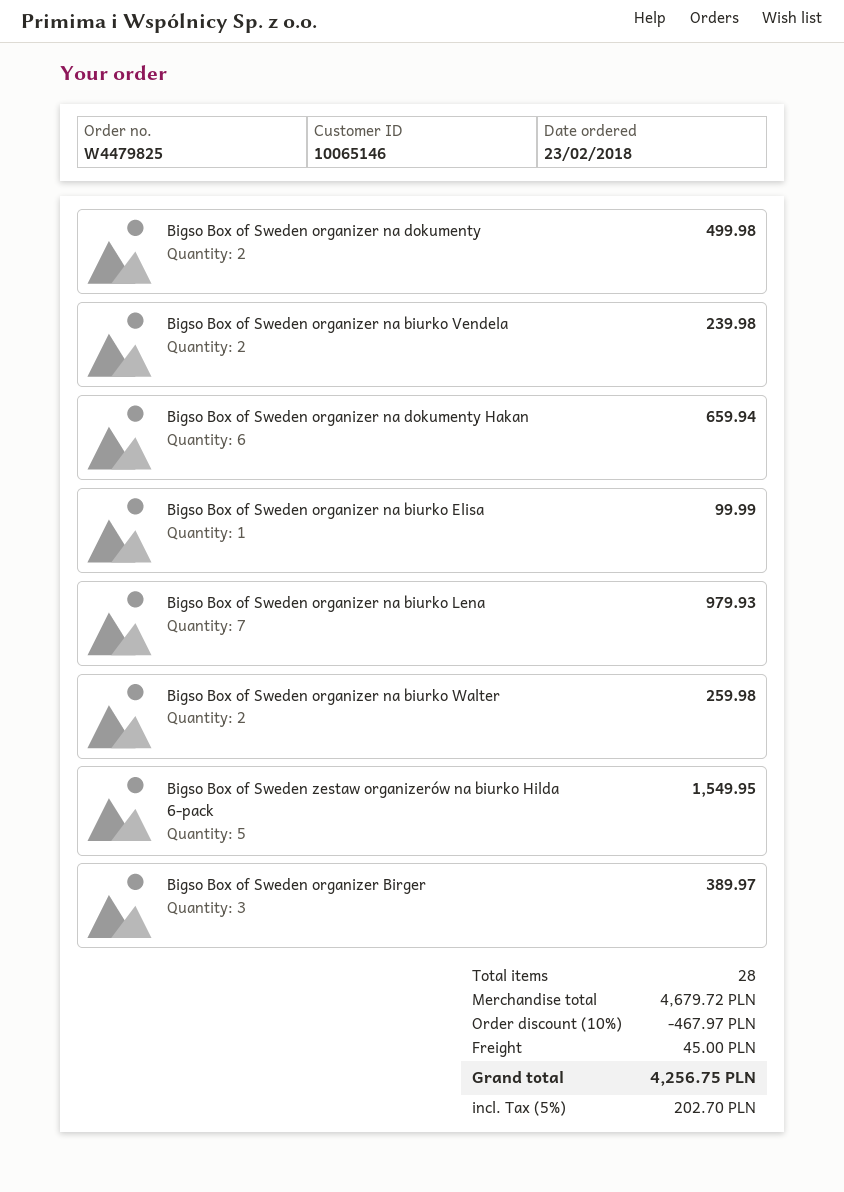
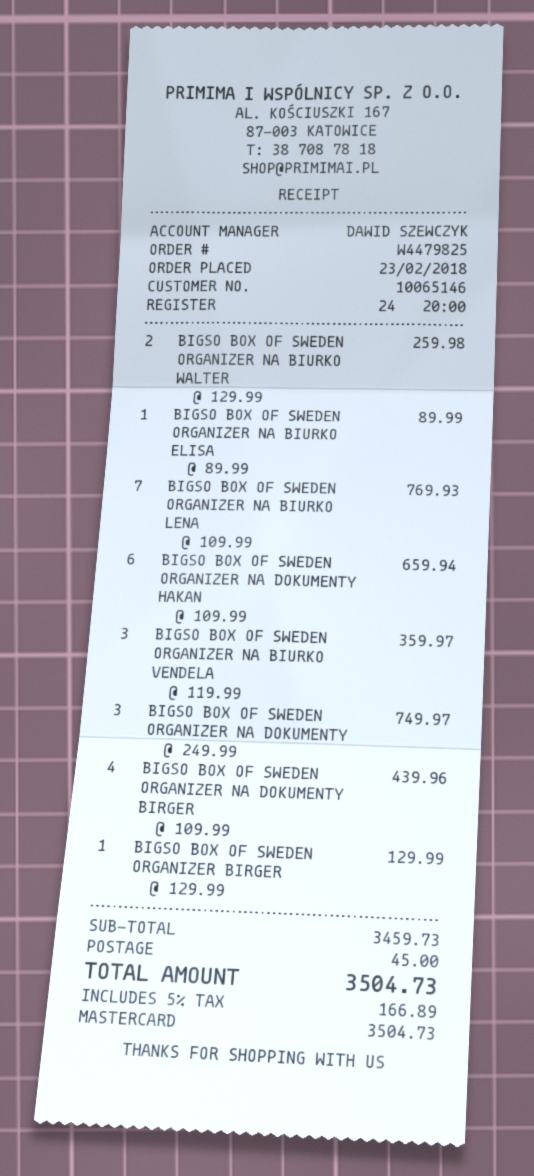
Bigso Box of Sweden organizer na dokumenty: 2 for 499.98 -> 3 for 749.97
Bigso Box of Sweden organizer na biurko Vendela: 2 for 239.98 -> 3 for 359.97
Bigso Box of Sweden organizer na biurko Elisa: 1 for 99.99 -> 1 for 89.99
Bigso Box of Sweden organizer na biurko Lena: 7 for 979.93 -> 7 for 769.93
Bigso Box of Sweden zestaw organizerów na biurko Hilda 6-pack: 5 for 1549.95 -> none
Bigso Box of Sweden organizer Birger: 3 for 389.97 -> 1 for 129.99
BIGSO BOX OF SWEDEN ORGANIZER NA DOKUMENTY BIRGER: none -> 4 for 439.96
subtotal: 4679.72 -> 3459.73
discount: 10% = 467.97 -> none
tax: 5% = 202.70 -> 5% = 166.89
total: 4256.75 -> 3504.73

